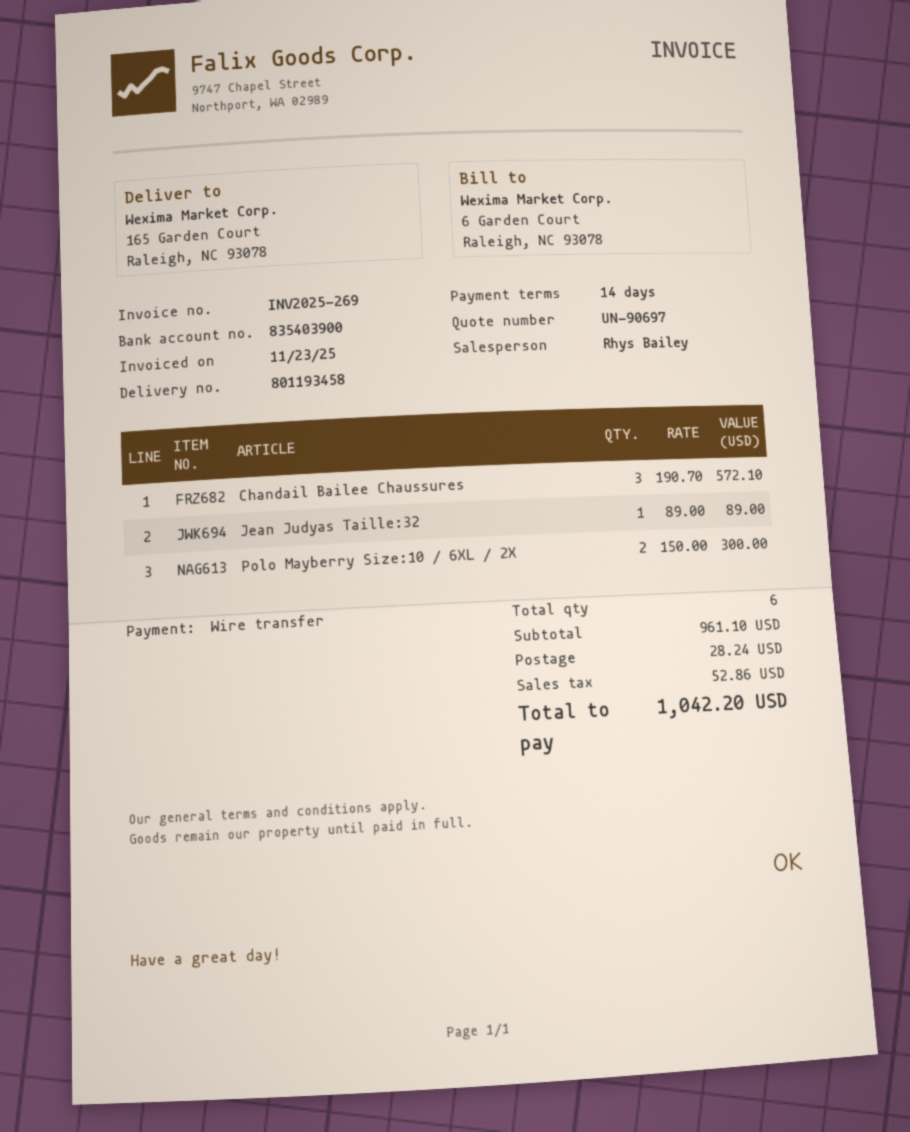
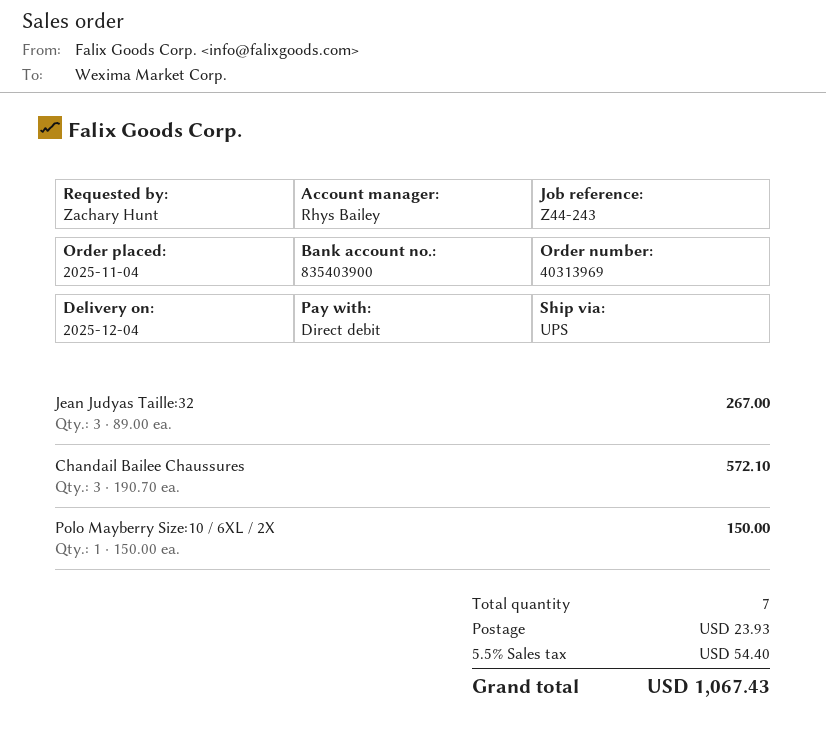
payment method: bank transfer -> direct debit
Jean Judyas Taille:32: 1 x 89.00 = 89.00 -> 3 x 89.00 = 267.00
Polo Mayberry Size:10 / 6XL / 2X: 2 x 150.00 = 300.00 -> 1 x 150.00 = 150.00
total quantity: 6 -> 7
shipping: 28.24 -> 23.93
tax: 52.86 -> 54.40
total: 1042.20 -> 1067.43

